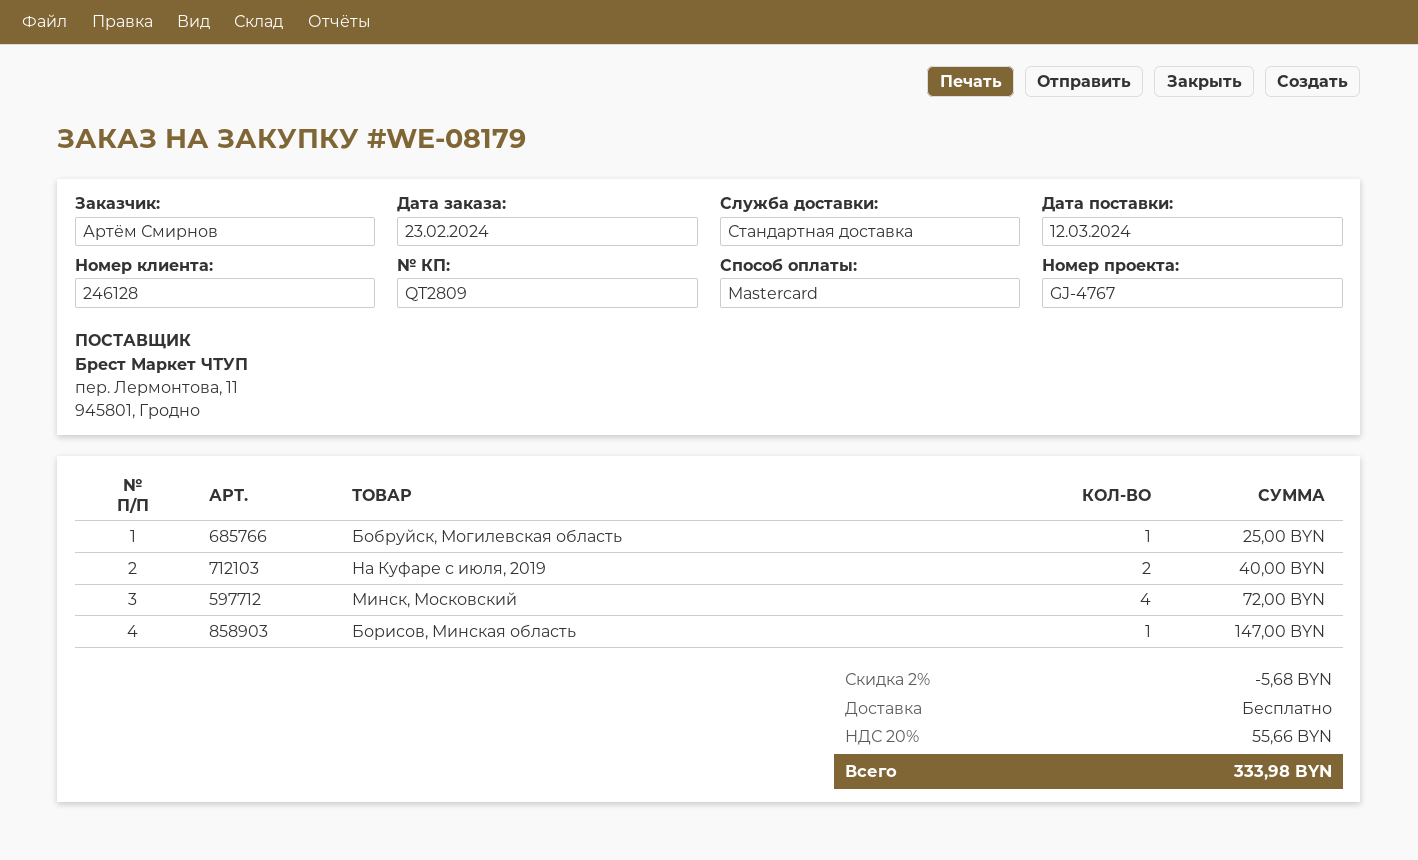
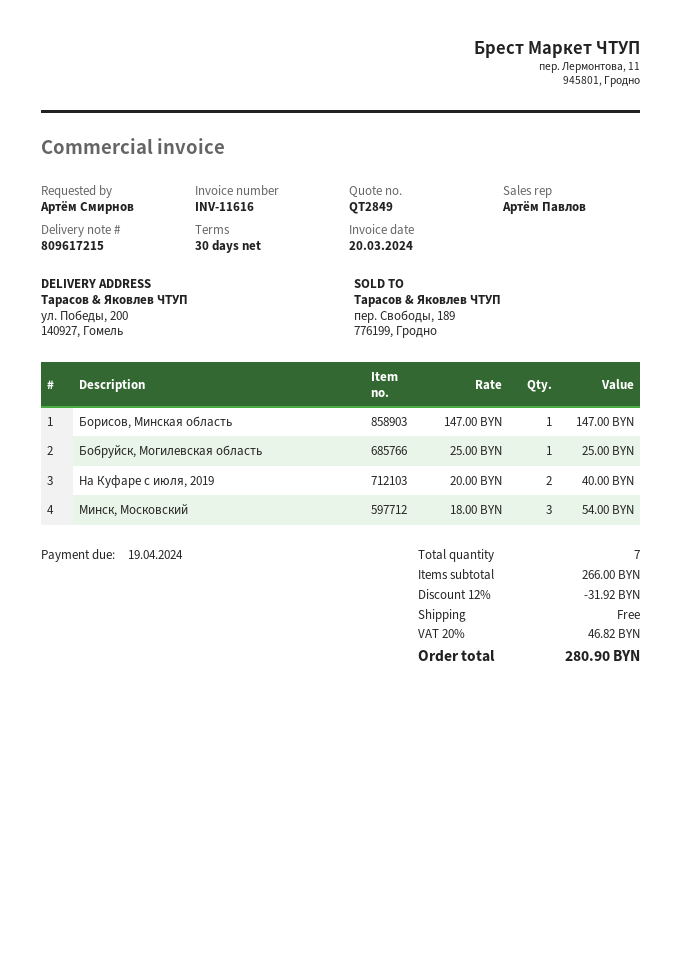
quote number: QT2809 -> QT2849
Минск, Московский: 4 for 72.00 -> 3 for 54.00
discount: 2% = 5.68 -> 12% = 31.92
tax: 20% = 55.66 -> 20% = 46.82
total: 333.98 -> 280.90

